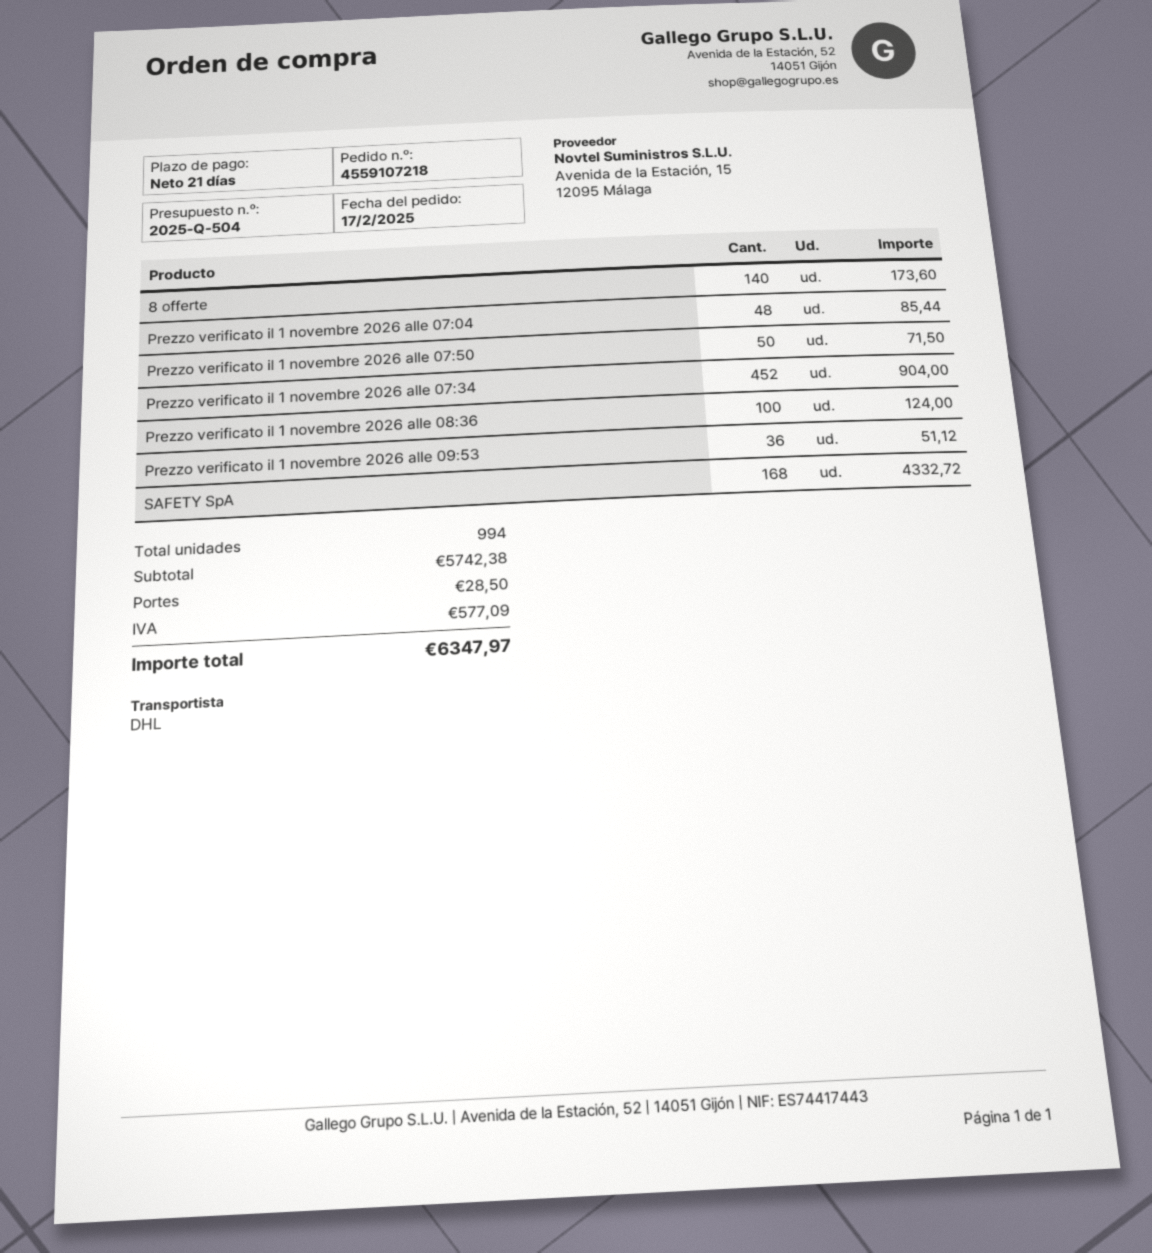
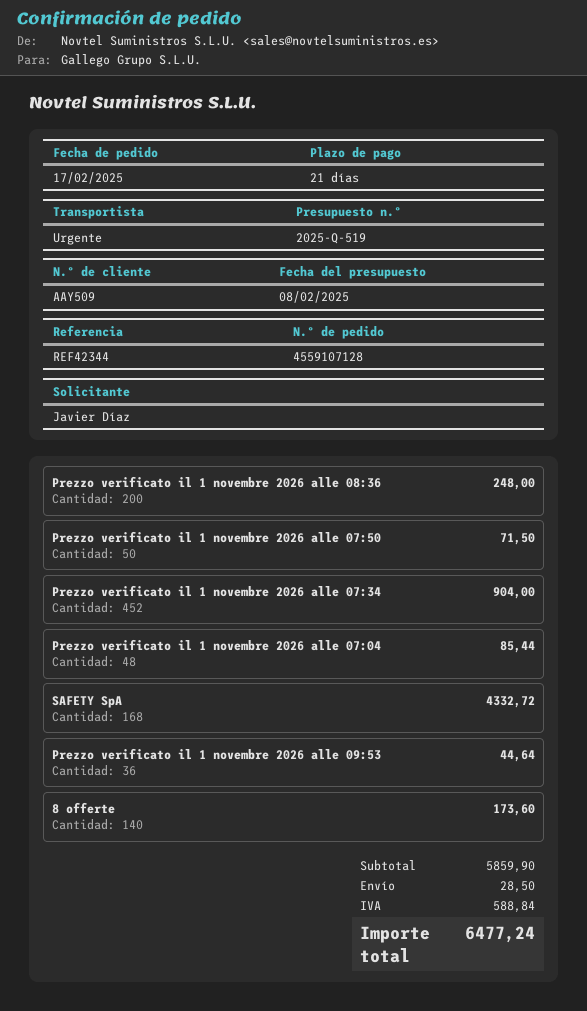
quote number: 2025-Q-504 -> 2025-Q-519
order number: 4559107218 -> 4559107128
shipping method: DHL -> express
Prezzo verificato il 1 novembre 2026 alle 08:36: 100 for 124.00 -> 200 for 248.00
Prezzo verificato il 1 novembre 2026 alle 09:53: 36 for 51.12 -> 36 for 44.64
subtotal: 5742.38 -> 5859.90
tax: 577.09 -> 588.84
total: 6347.97 -> 6477.24

